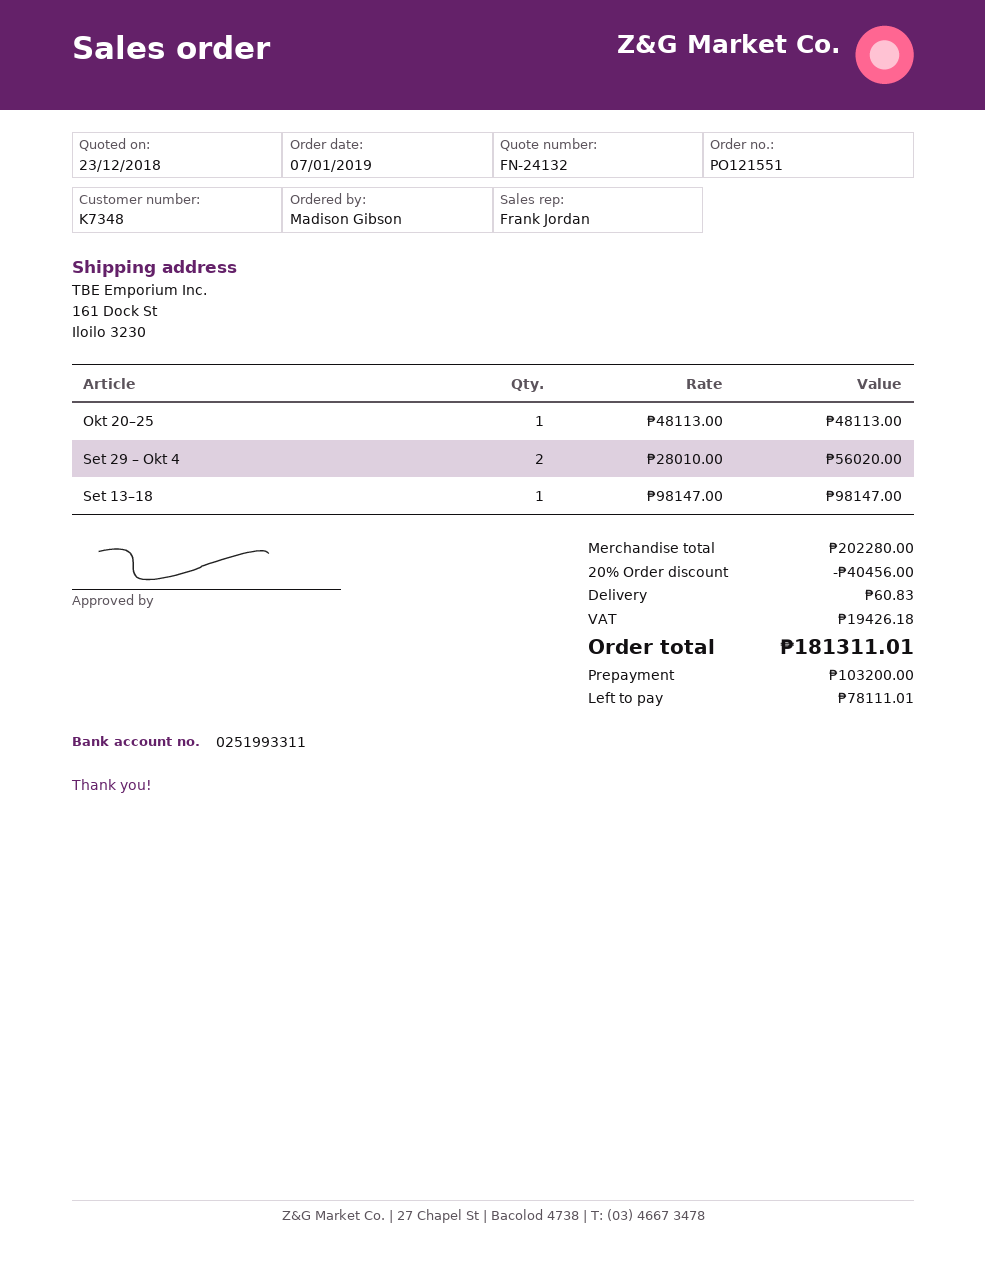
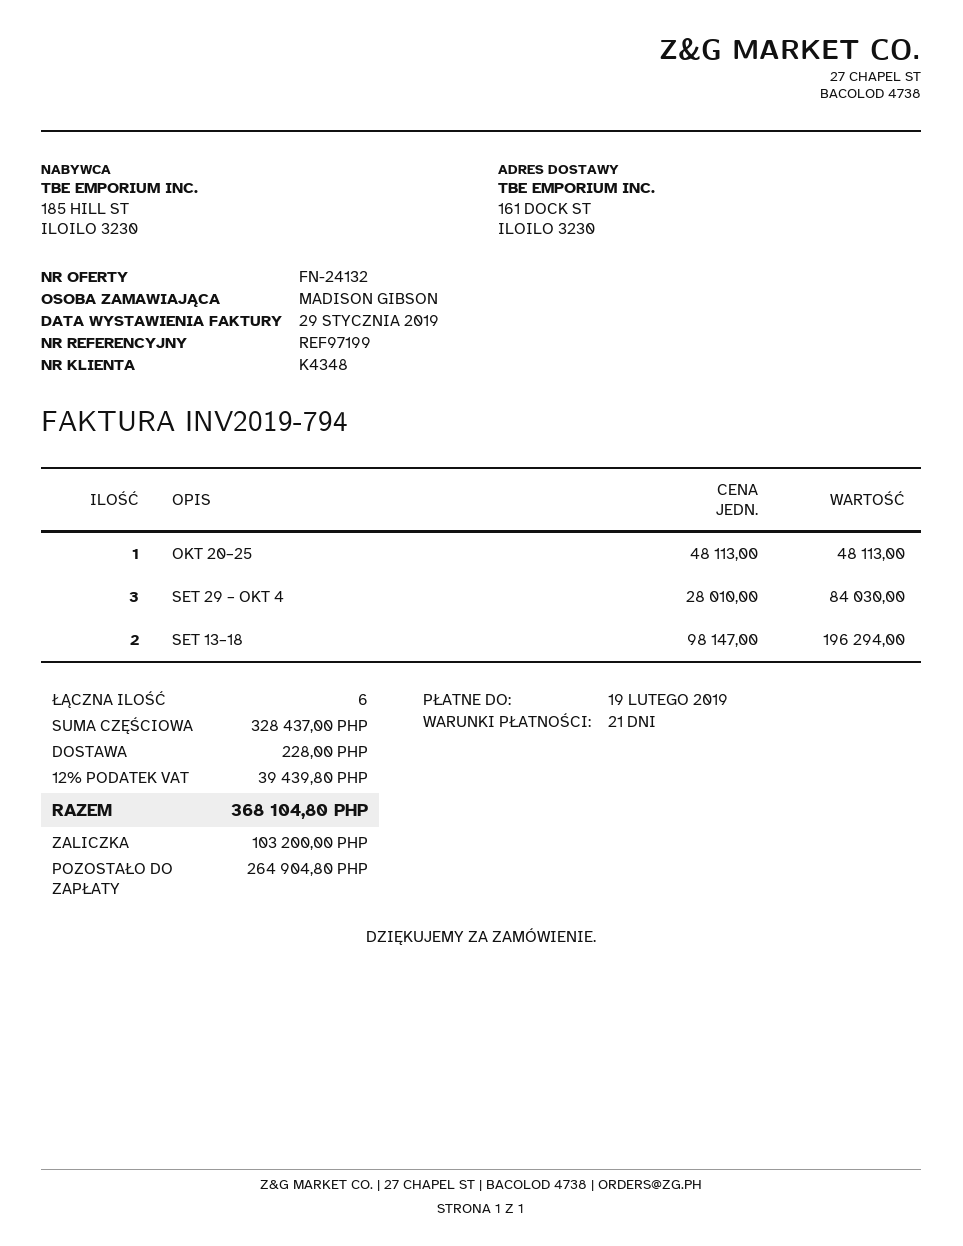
customer number: K7348 -> K4348
Set 29 – Okt 4: 2 x 28010.00 = 56020.00 -> 3 x 28010.00 = 84030.00
Set 13–18: 1 x 98147.00 = 98147.00 -> 2 x 98147.00 = 196294.00
subtotal: 202280.00 -> 328437.00
discount: 20% = 40456.00 -> none
shipping: 60.83 -> 228.00
tax: 19426.18 -> 39439.80
total: 181311.01 -> 368104.80
balance: 78111.01 -> 264904.80

